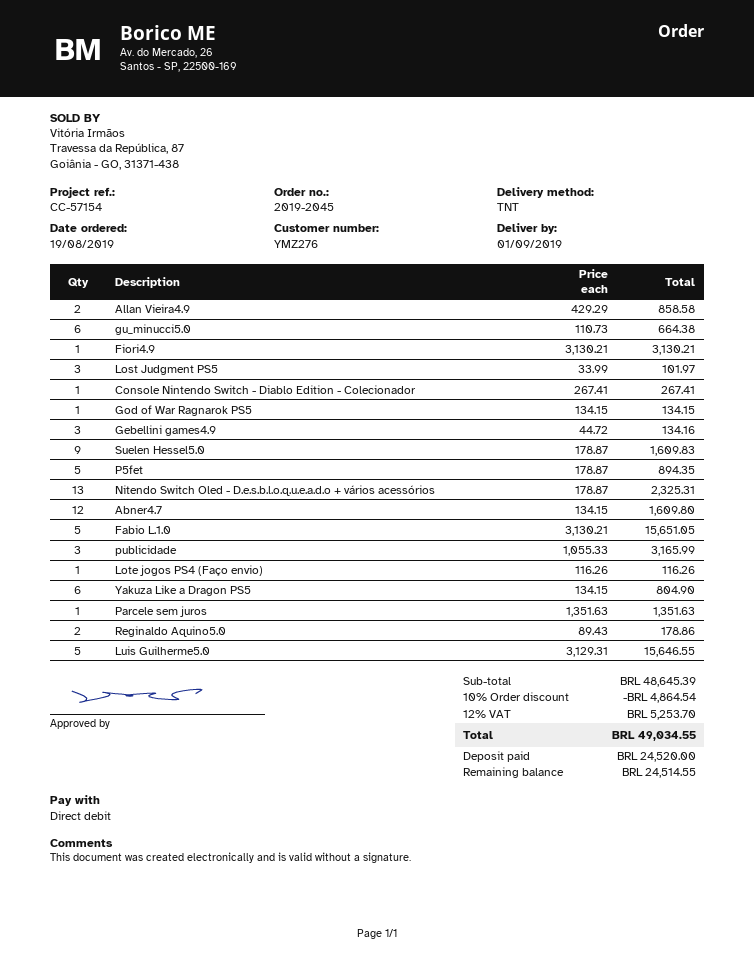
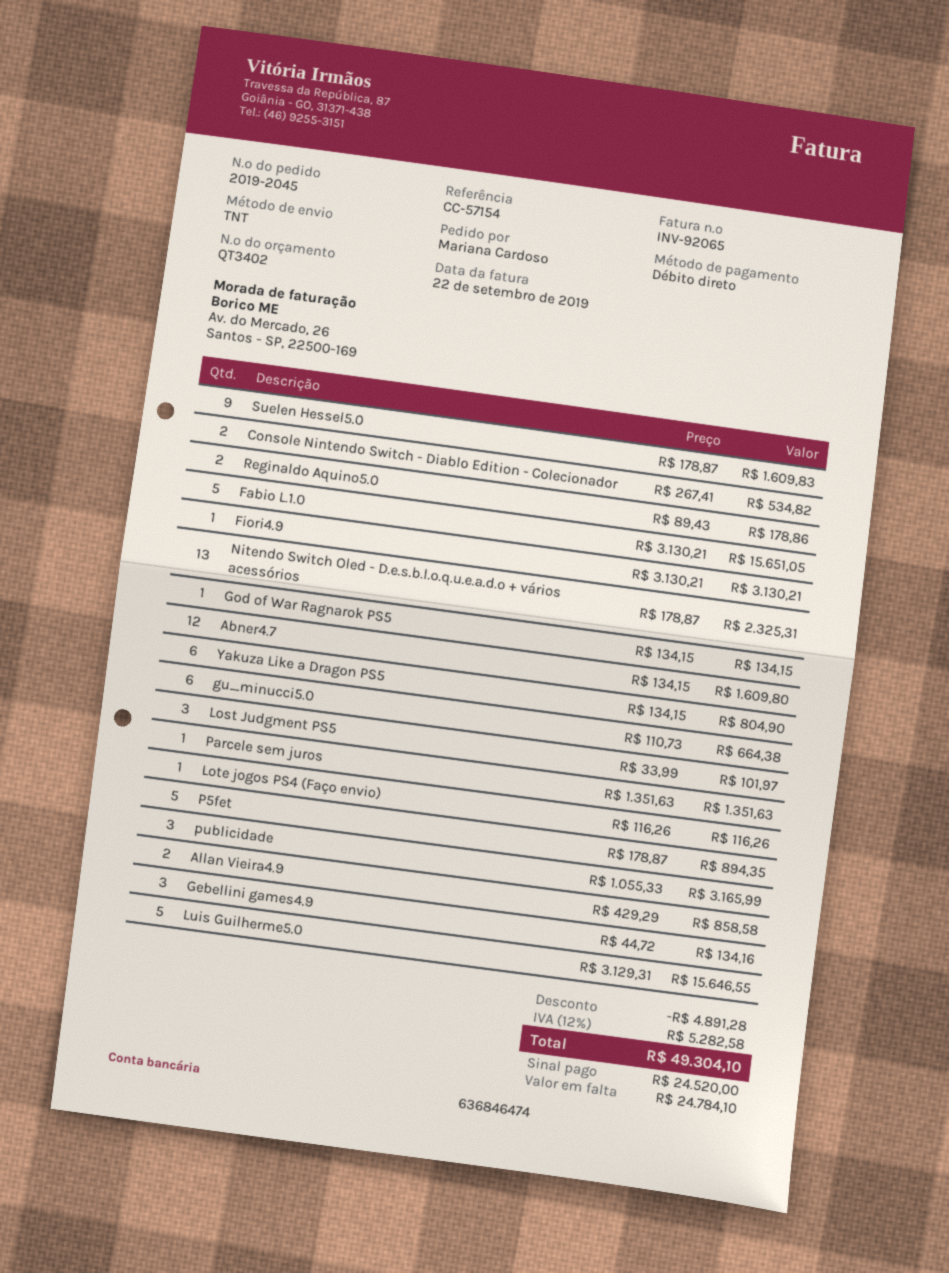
Console Nintendo Switch - Diablo Edition - Colecionador: 1 x 267.41 = 267.41 -> 2 x 267.41 = 534.82
discount: 4864.54 -> 4891.28
tax: 12% = 5253.70 -> 12% = 5282.58
total: 49034.55 -> 49304.10
balance: 24514.55 -> 24784.10

